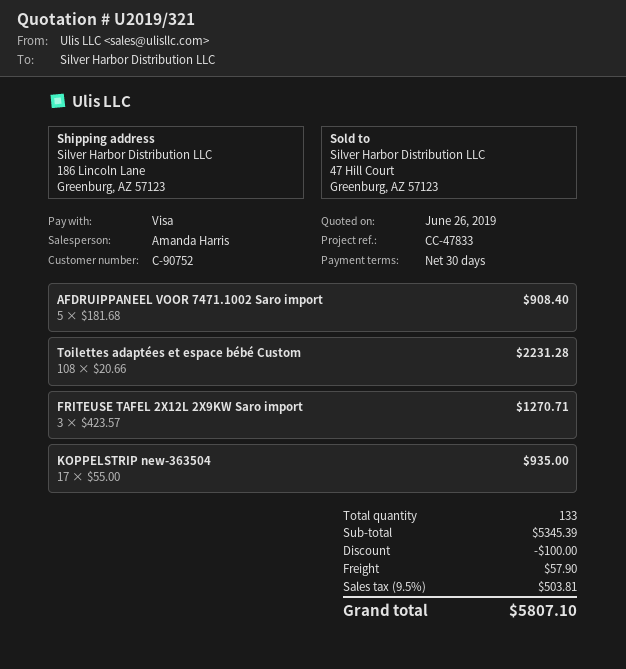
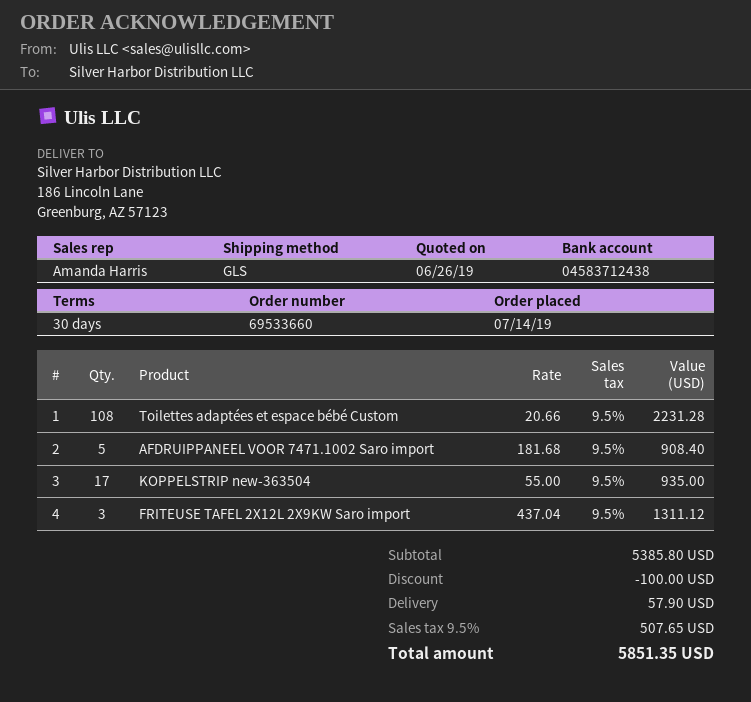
FRITEUSE TAFEL 2X12L 2X9KW Saro import: 3 x 423.57 = 1270.71 -> 3 x 437.04 = 1311.12
subtotal: 5345.39 -> 5385.80
tax: 9.5% = 503.81 -> 9.5% = 507.65
total: 5807.10 -> 5851.35

